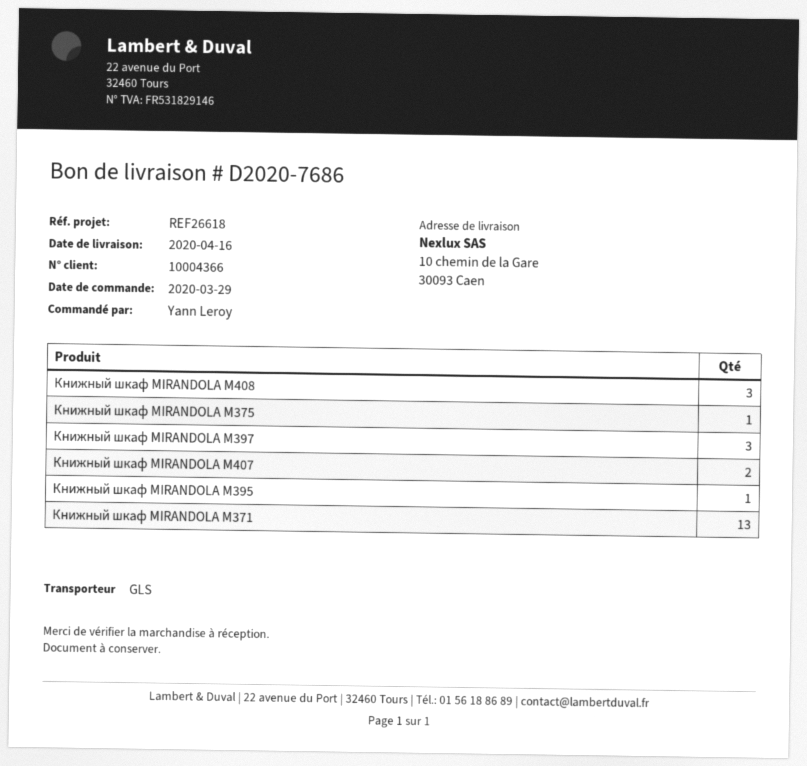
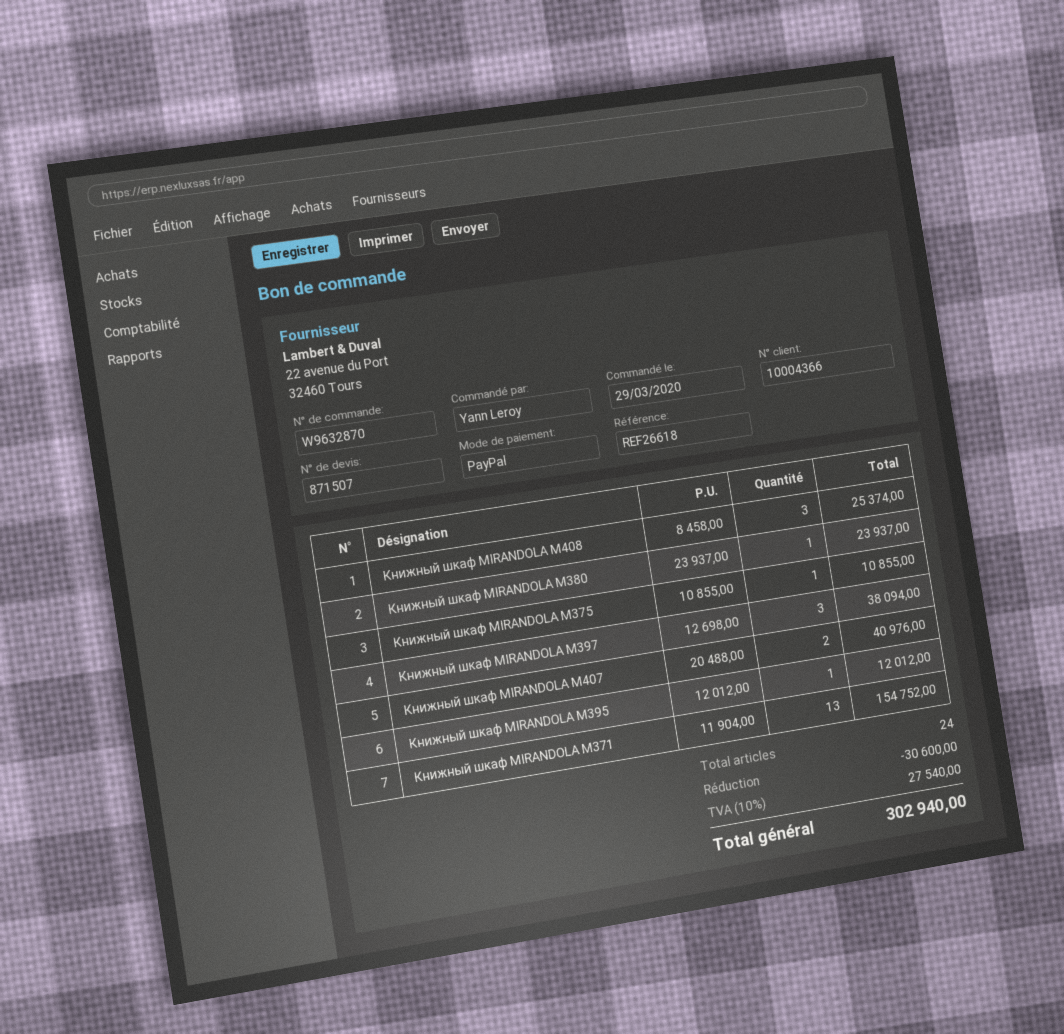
Книжный шкаф MIRANDOLA M380: none -> 1

